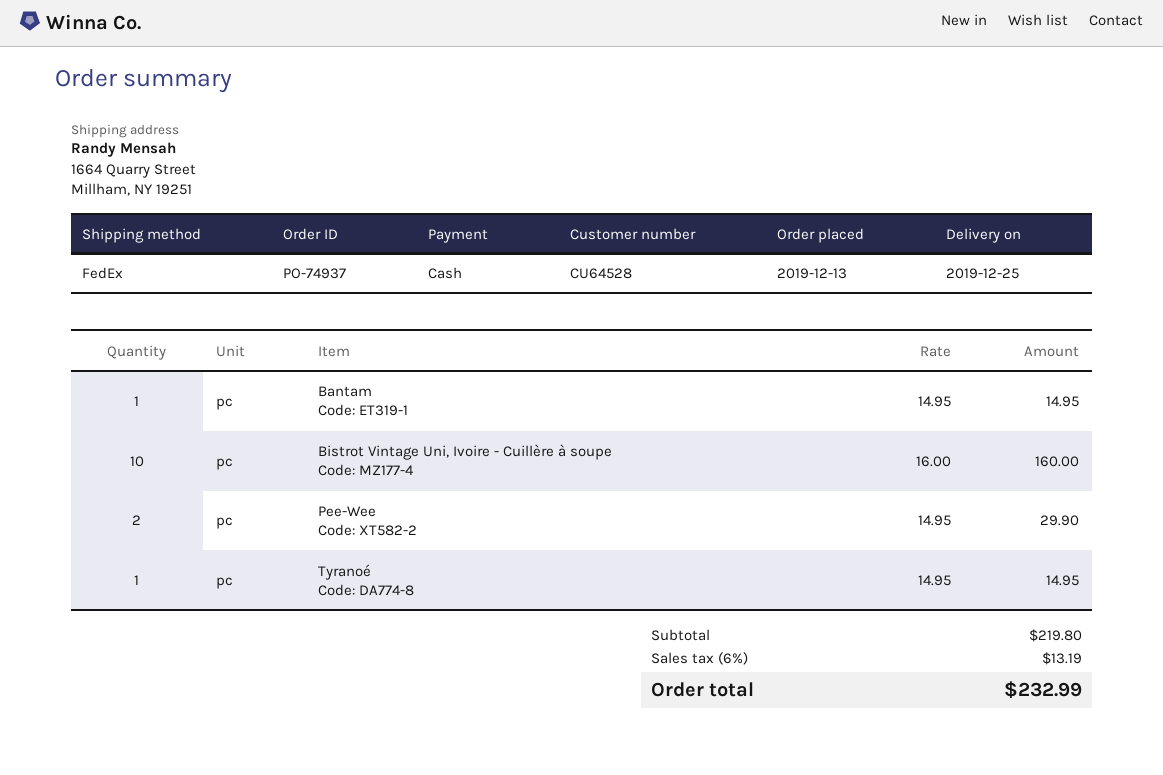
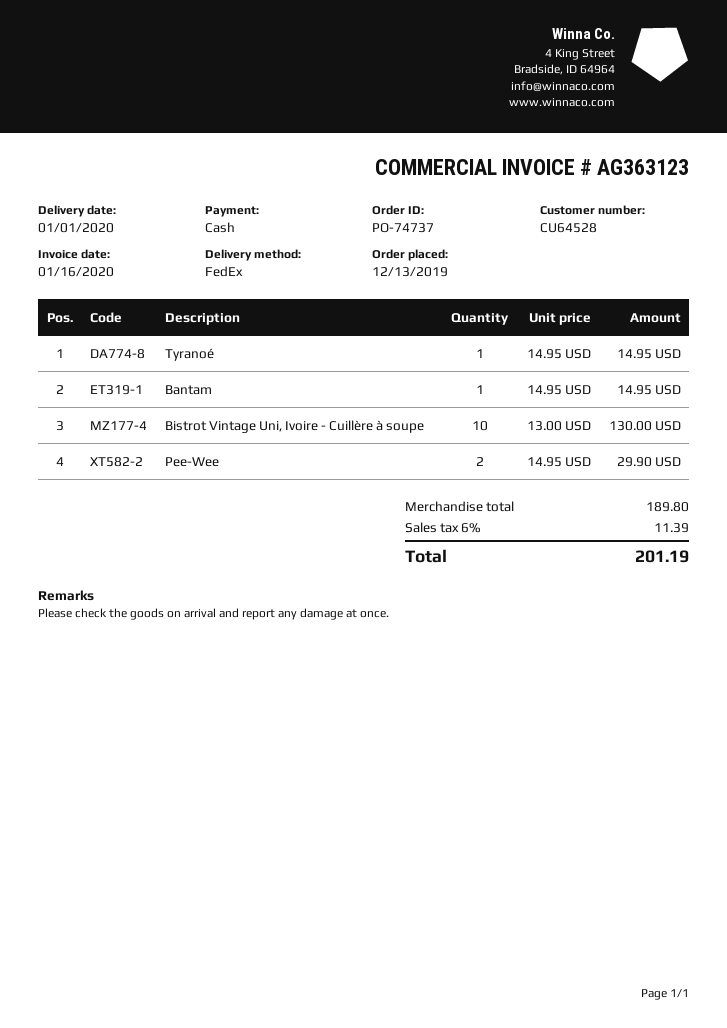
order number: PO-74937 -> PO-74737
delivery date: 2019-12-25 -> 2020-01-01
Bistrot Vintage Uni, Ivoire - Cuillère à soupe: 10 x 16.00 = 160.00 -> 10 x 13.00 = 130.00
subtotal: 219.80 -> 189.80
tax: 6% = 13.19 -> 6% = 11.39
total: 232.99 -> 201.19

